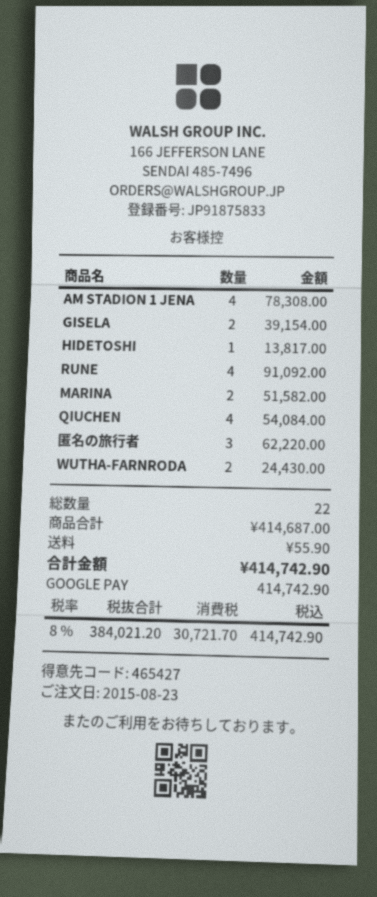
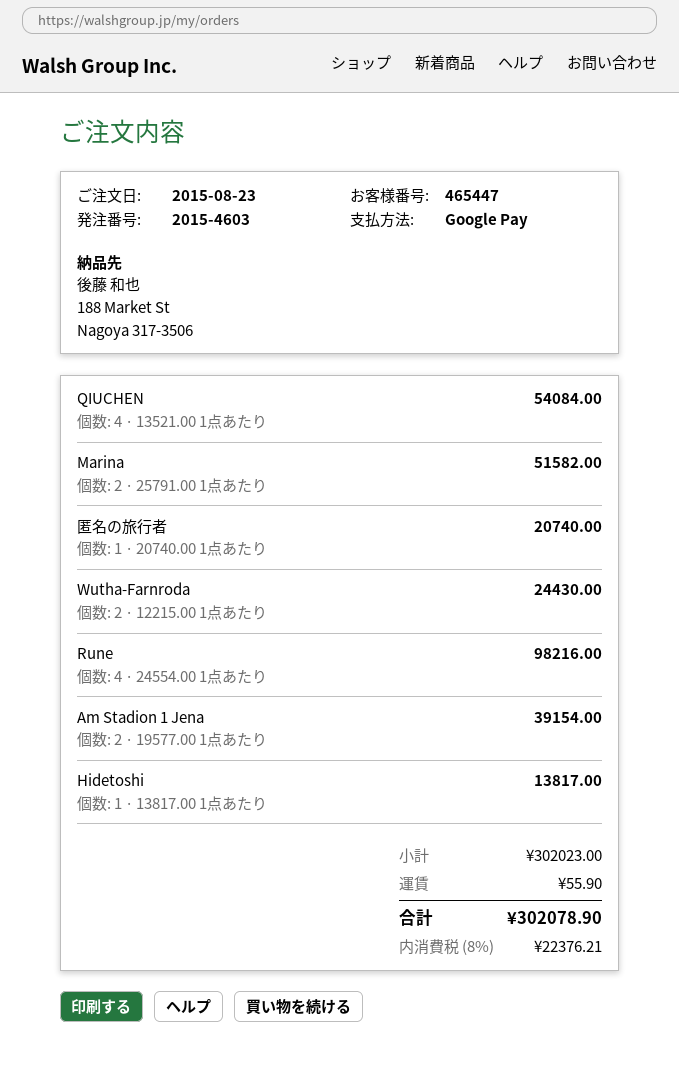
customer number: 465427 -> 465447
AM STADION 1 JENA: 4 for 78308.00 -> 2 for 39154.00
GISELA: 2 for 39154.00 -> none
RUNE: 4 for 91092.00 -> 4 for 98216.00
匿名の旅行者: 3 for 62220.00 -> 1 for 20740.00
subtotal: 414687.00 -> 302023.00
tax: 8% = 30721.70 -> 8% = 22376.21
total: 414742.90 -> 302078.90

